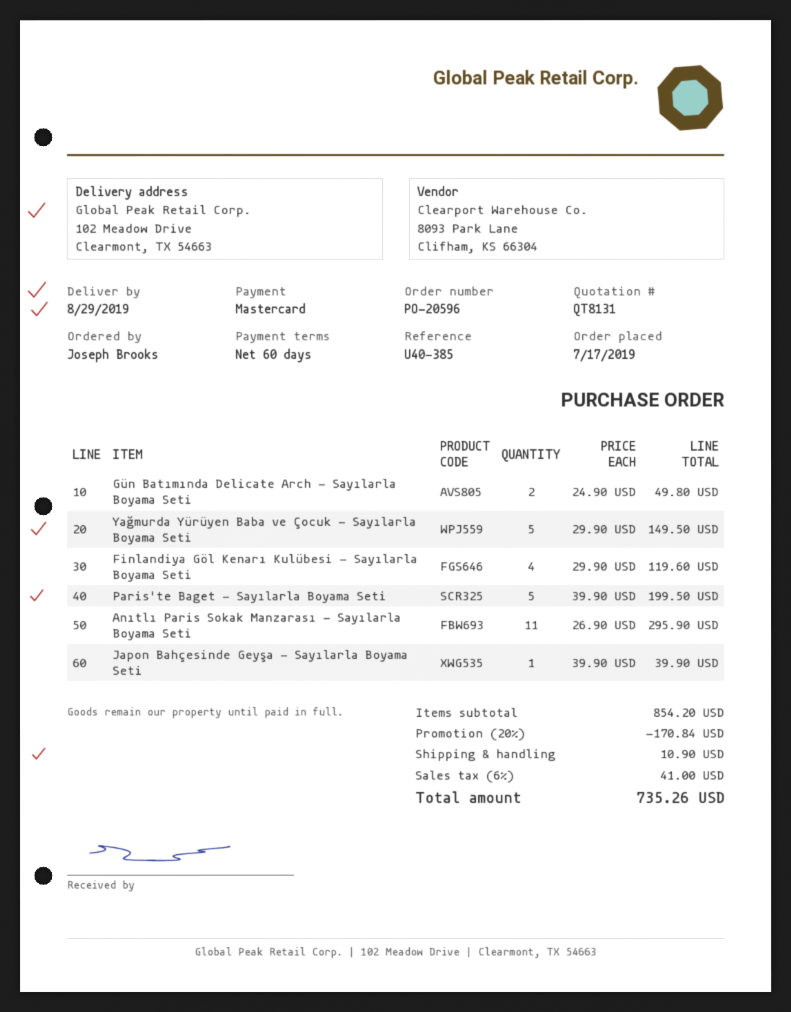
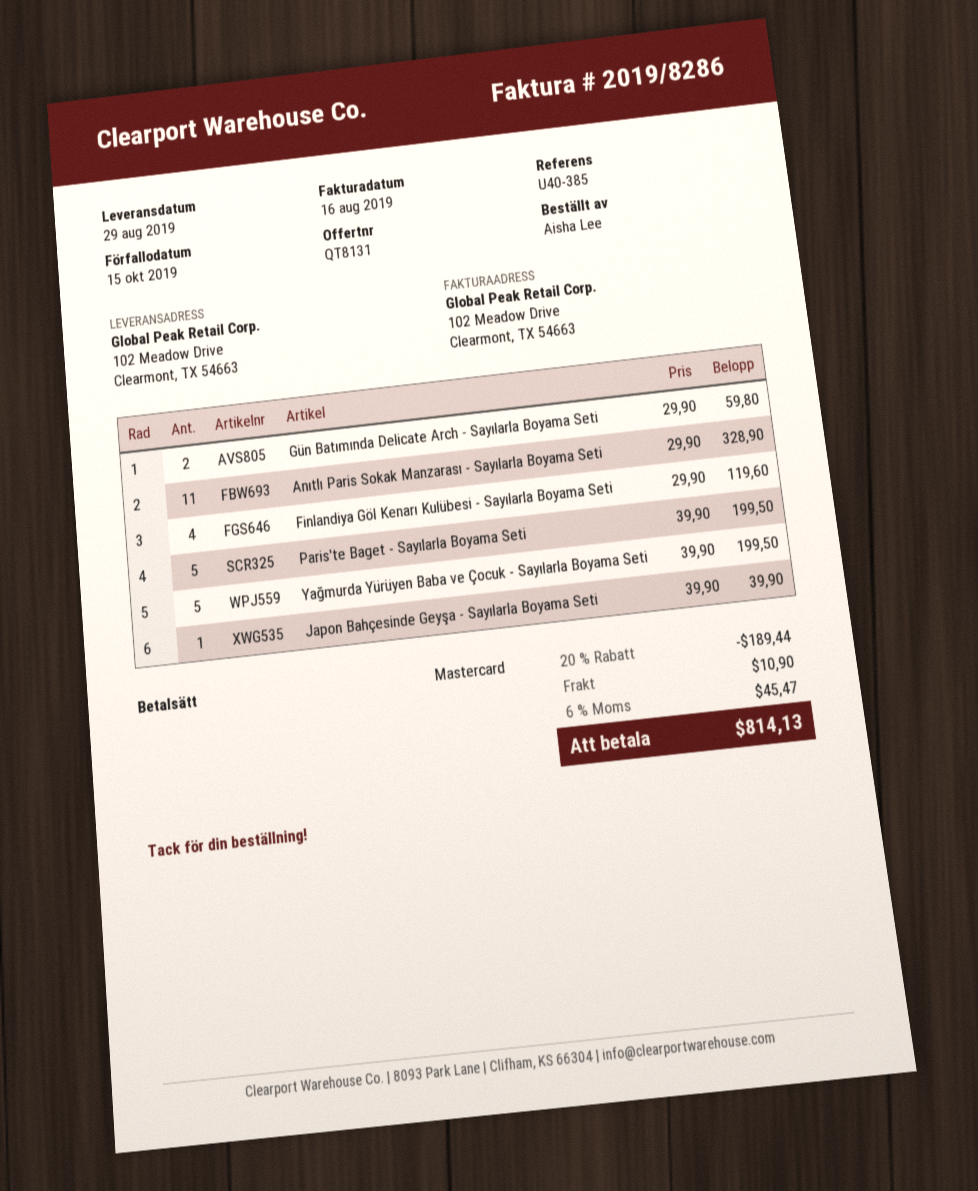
ordered by: Joseph Brooks -> Aisha Lee
Gün Batımında Delicate Arch - Sayılarla Boyama Seti: 2 x 24.90 = 49.80 -> 2 x 29.90 = 59.80
Yağmurda Yürüyen Baba ve Çocuk - Sayılarla Boyama Seti: 5 x 29.90 = 149.50 -> 5 x 39.90 = 199.50
Anıtlı Paris Sokak Manzarası - Sayılarla Boyama Seti: 11 x 26.90 = 295.90 -> 11 x 29.90 = 328.90
discount: 20% = 170.84 -> 20% = 189.44
tax: 6% = 41.00 -> 6% = 45.47
total: 735.26 -> 814.13

